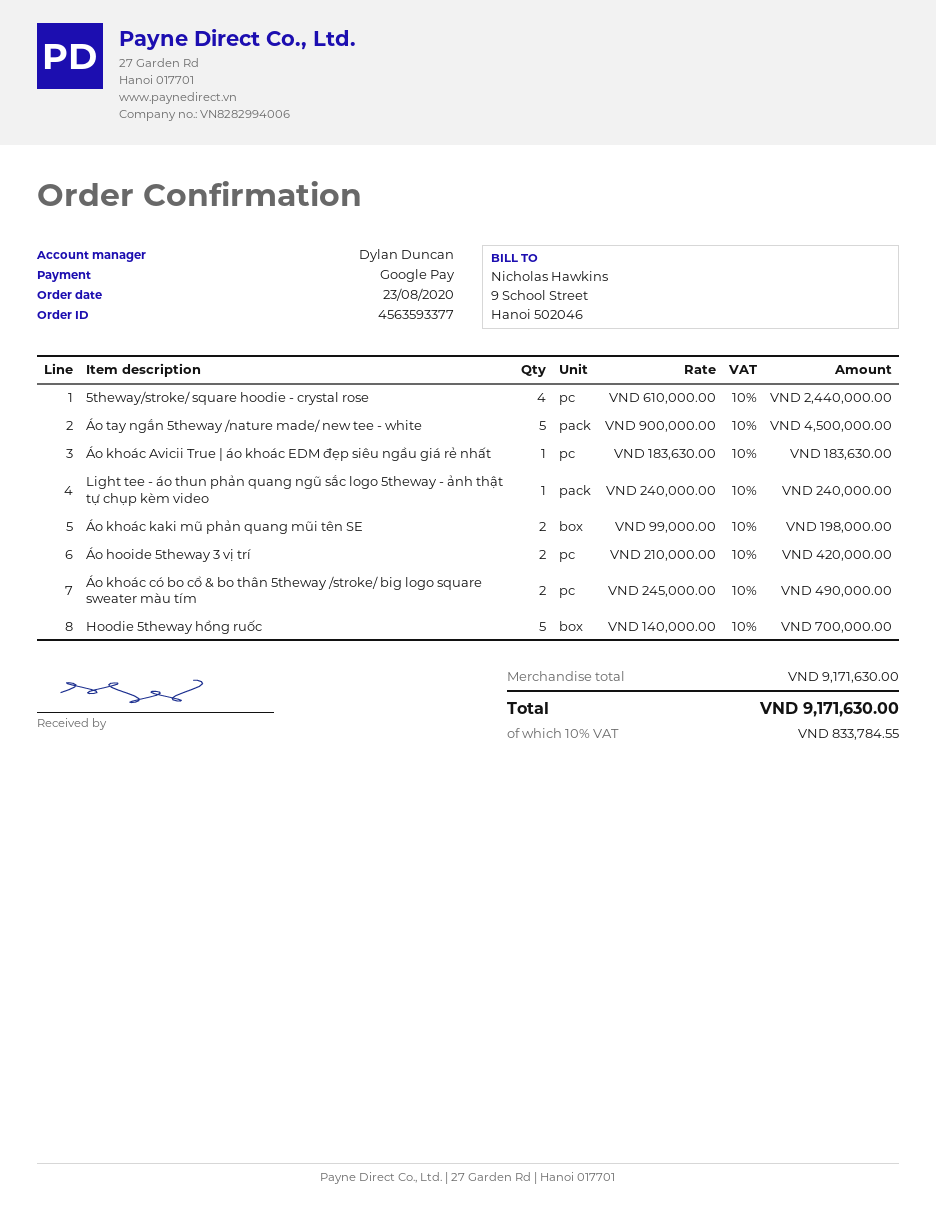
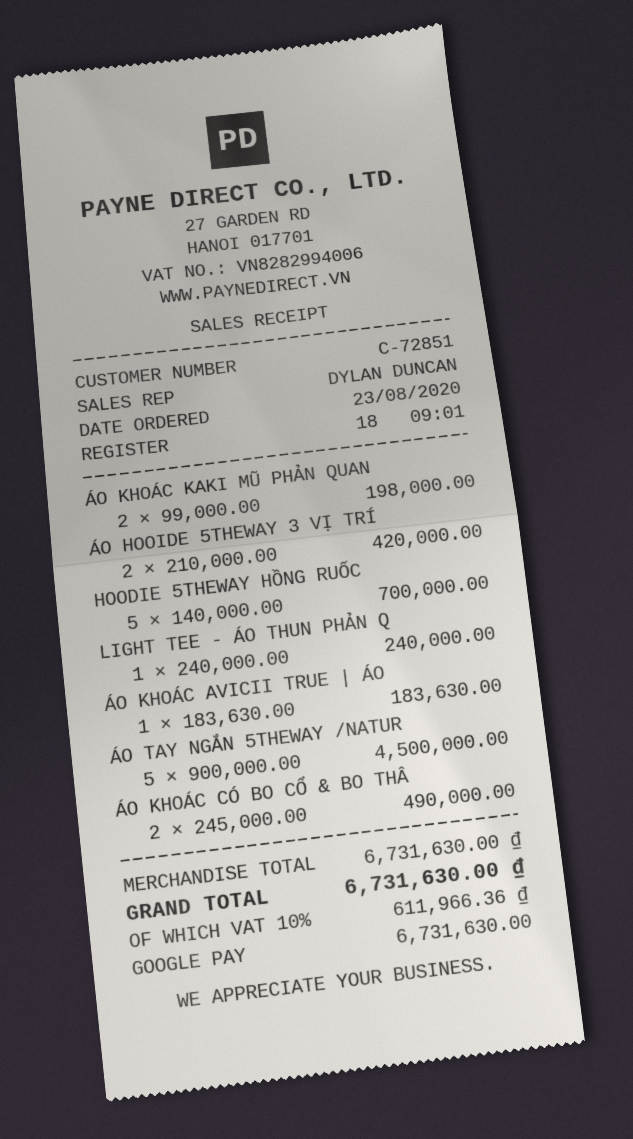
5theway/stroke/ square hoodie - crystal rose: 4 x 610000.00 = 2440000.00 -> none
subtotal: 9171630.00 -> 6731630.00
tax: 10% = 833784.55 -> 10% = 611966.36
total: 9171630.00 -> 6731630.00

